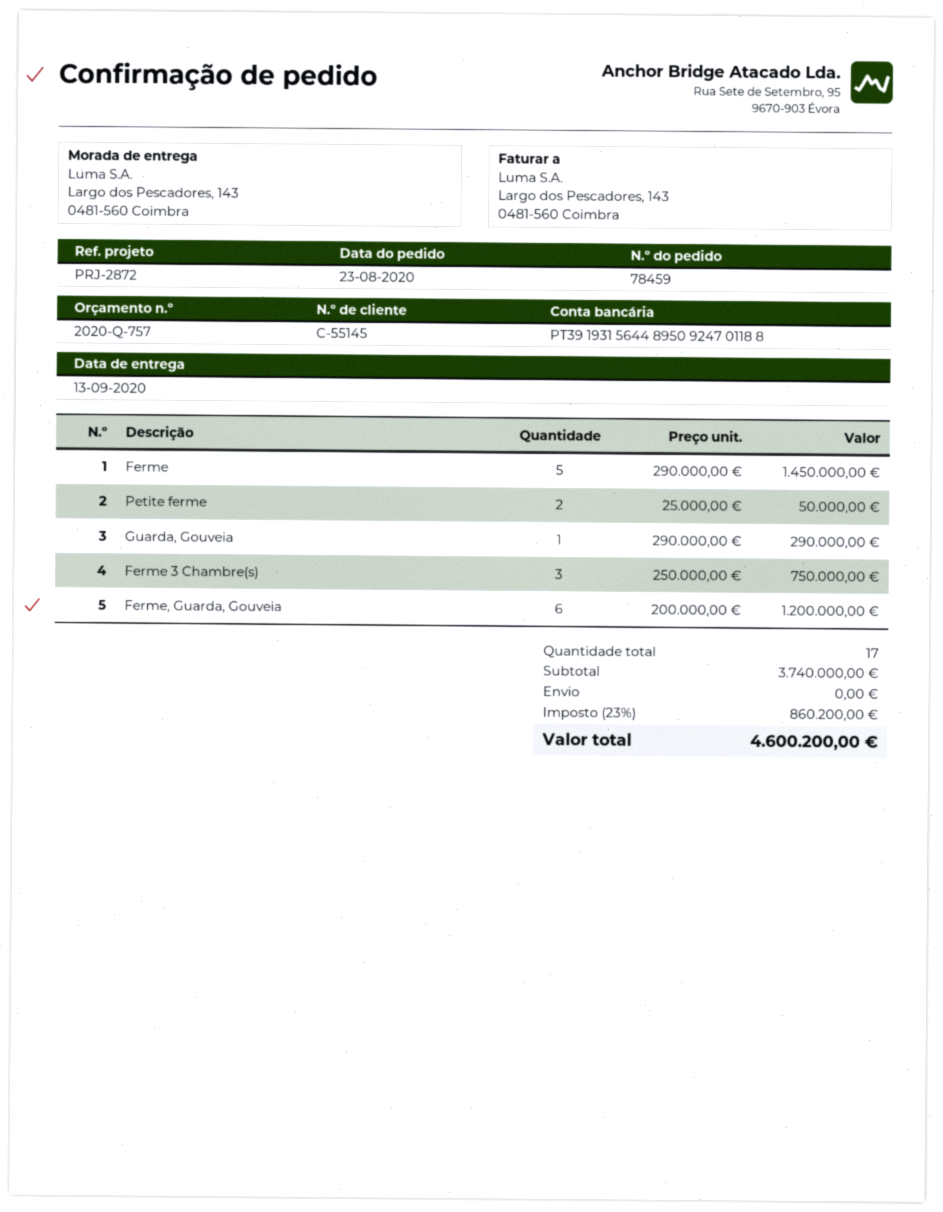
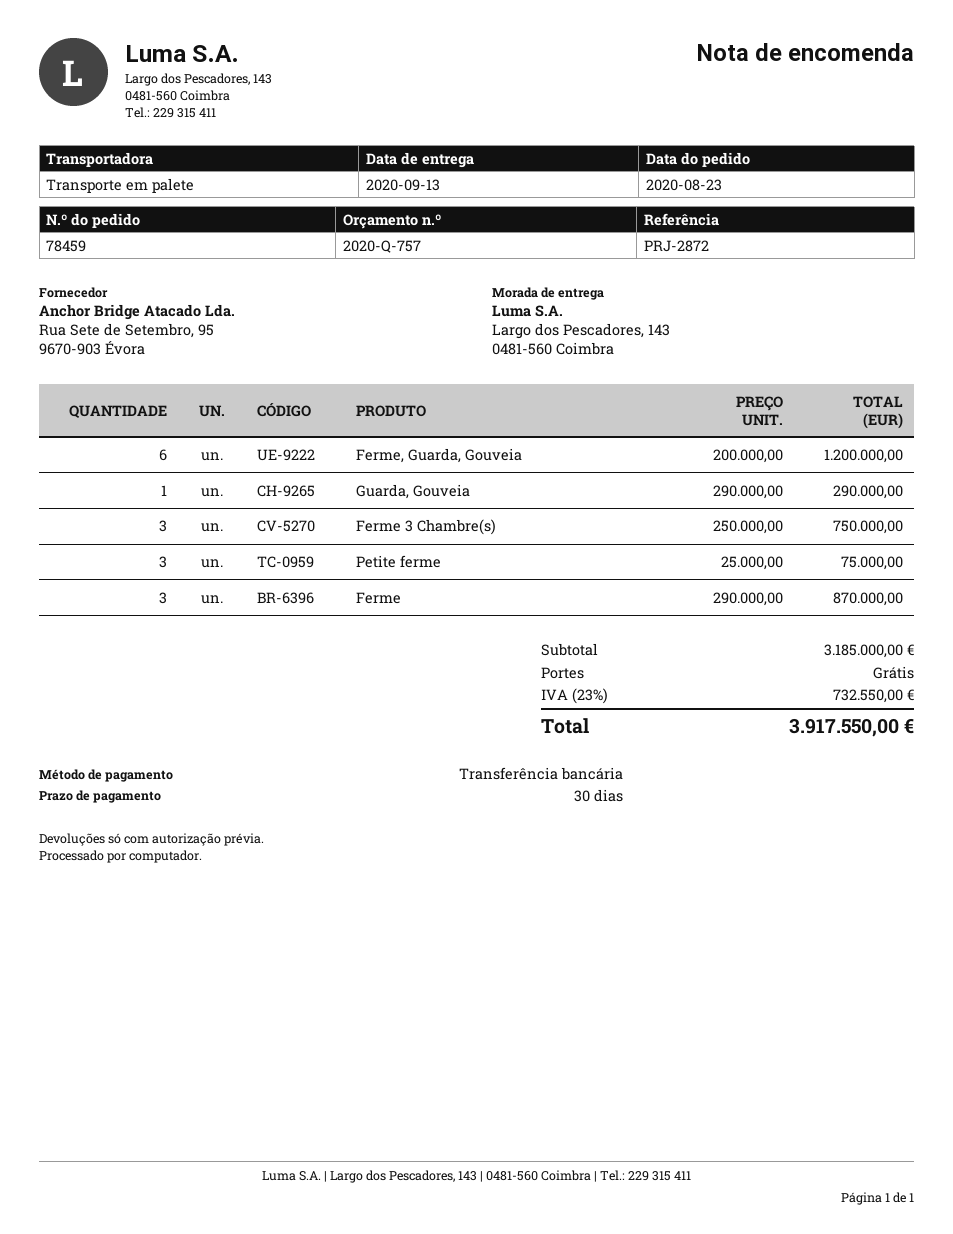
Ferme: 5 x 290000.00 = 1450000.00 -> 3 x 290000.00 = 870000.00
Petite ferme: 2 x 25000.00 = 50000.00 -> 3 x 25000.00 = 75000.00
subtotal: 3740000.00 -> 3185000.00
tax: 23% = 860200.00 -> 23% = 732550.00
total: 4600200.00 -> 3917550.00

